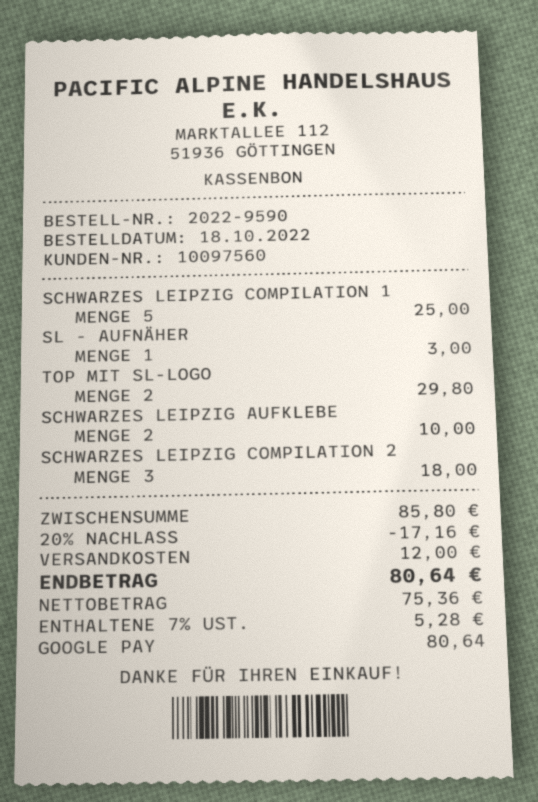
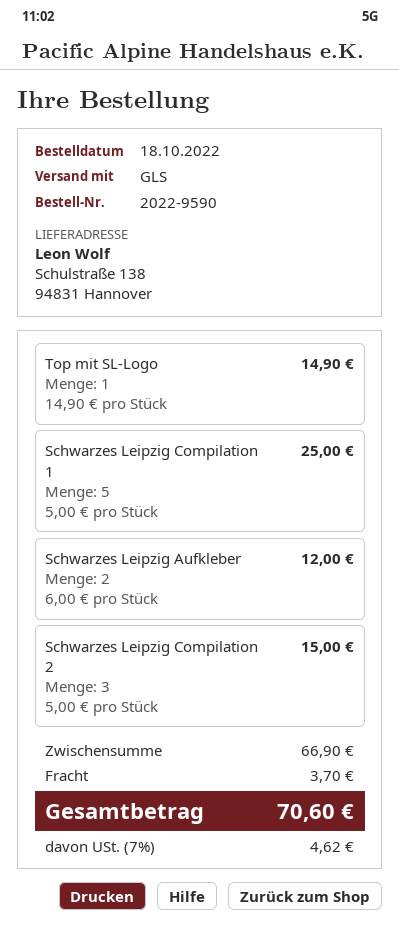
SL - AUFNÄHER: 1 for 3.00 -> none
TOP MIT SL-LOGO: 2 for 29.80 -> 1 for 14.90
SCHWARZES LEIPZIG AUFKLEBE: 2 for 10.00 -> 2 for 12.00
SCHWARZES LEIPZIG COMPILATION 2: 3 for 18.00 -> 3 for 15.00
subtotal: 85.80 -> 66.90
discount: 20% = 17.16 -> none
shipping: 12.00 -> 3.70
tax: 7% = 5.28 -> 7% = 4.62
total: 80.64 -> 70.60

